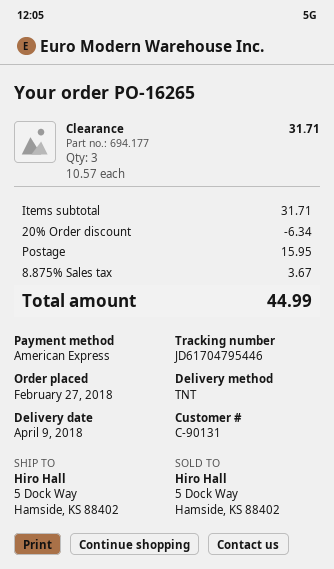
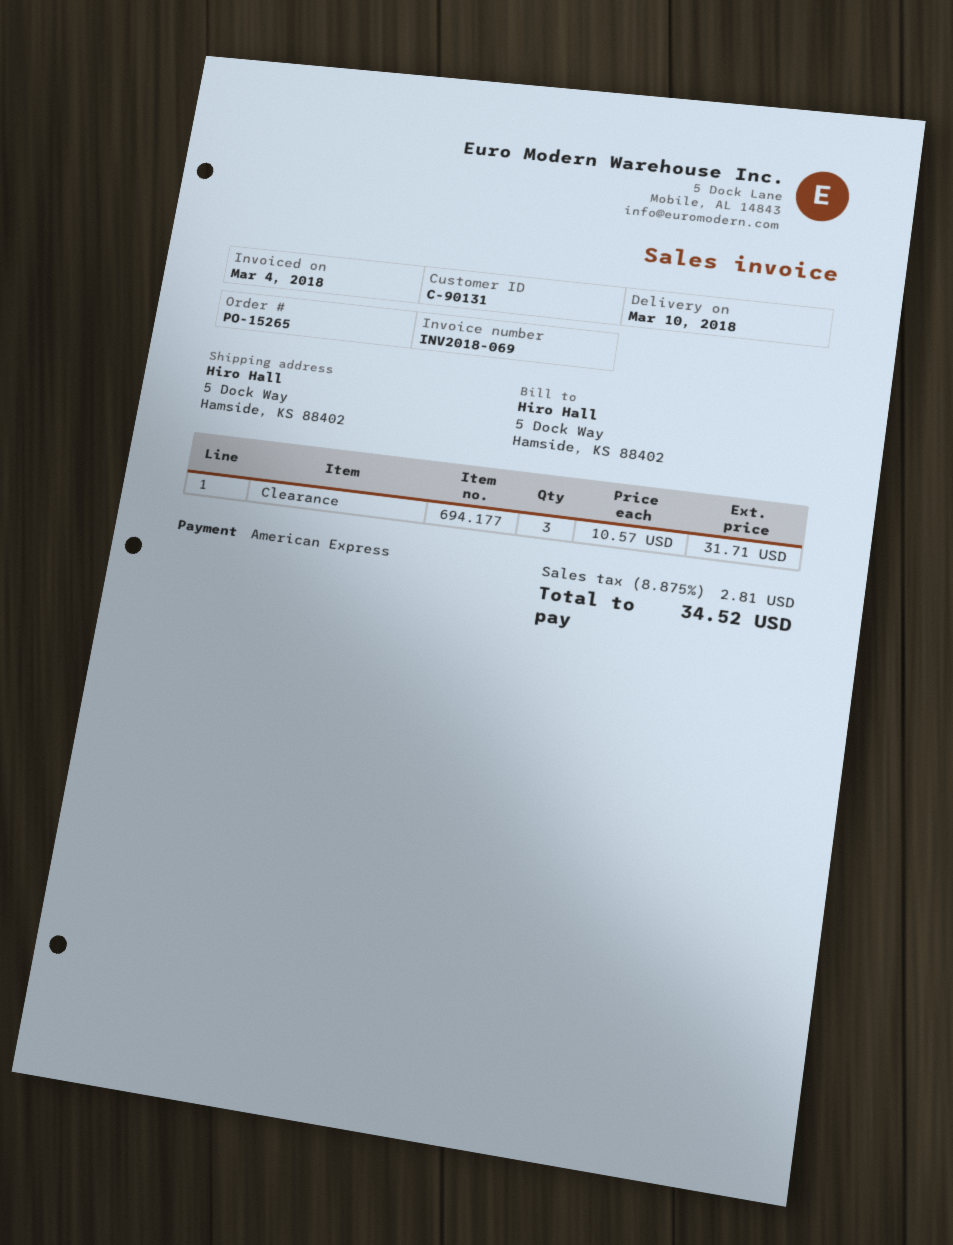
order number: PO-16265 -> PO-15265
delivery date: 2018-04-09 -> 2018-03-10
discount: 20% = 6.34 -> none
shipping: 15.95 -> none
tax: 8.875% = 3.67 -> 8.875% = 2.81
total: 44.99 -> 34.52

